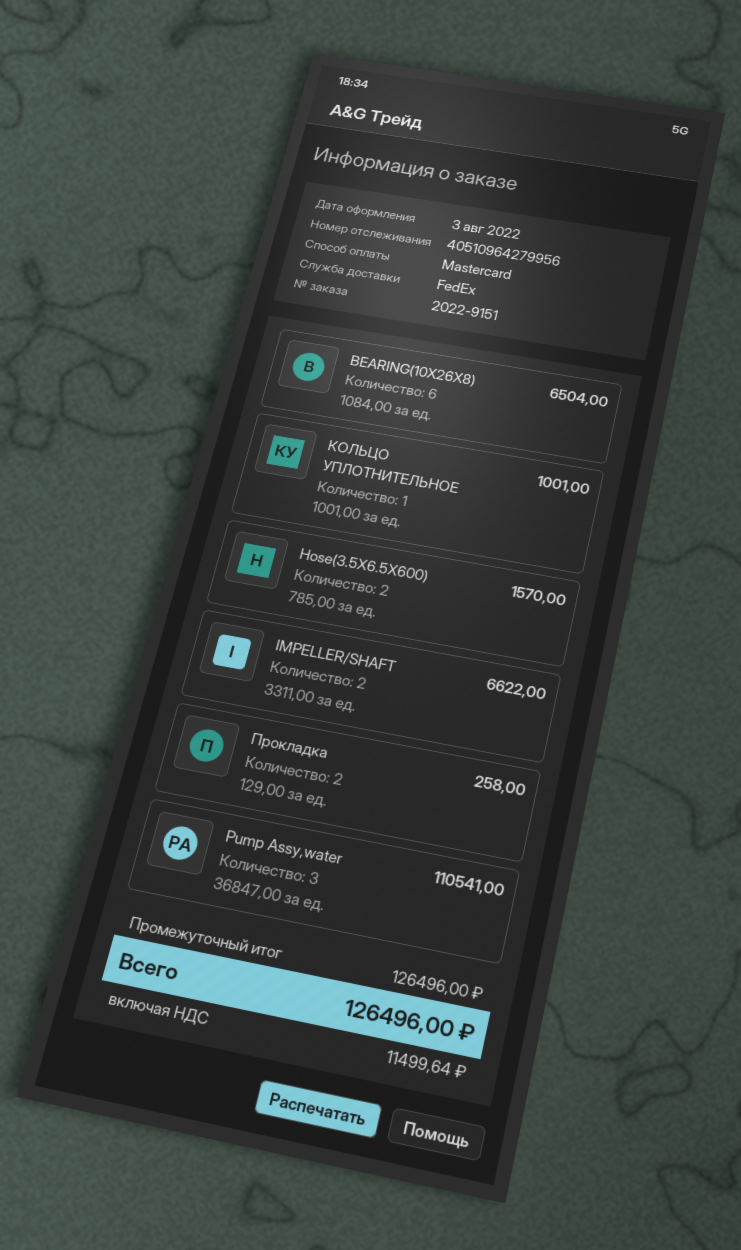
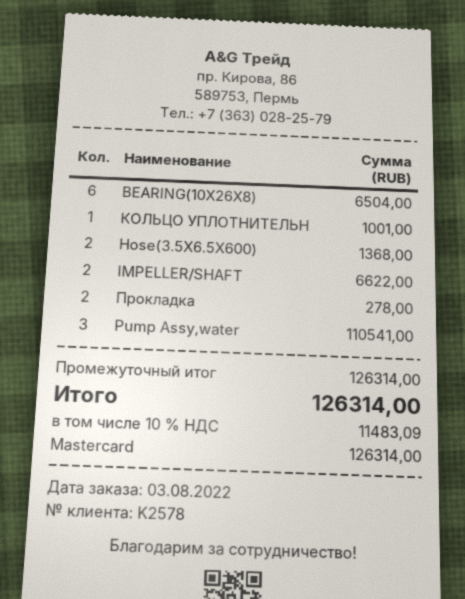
Hose(3.5X6.5X600): 2 for 1570.00 -> 2 for 1368.00
Прокладка: 2 for 258.00 -> 2 for 278.00
subtotal: 126496.00 -> 126314.00
tax: 11499.64 -> 11483.09
total: 126496.00 -> 126314.00

